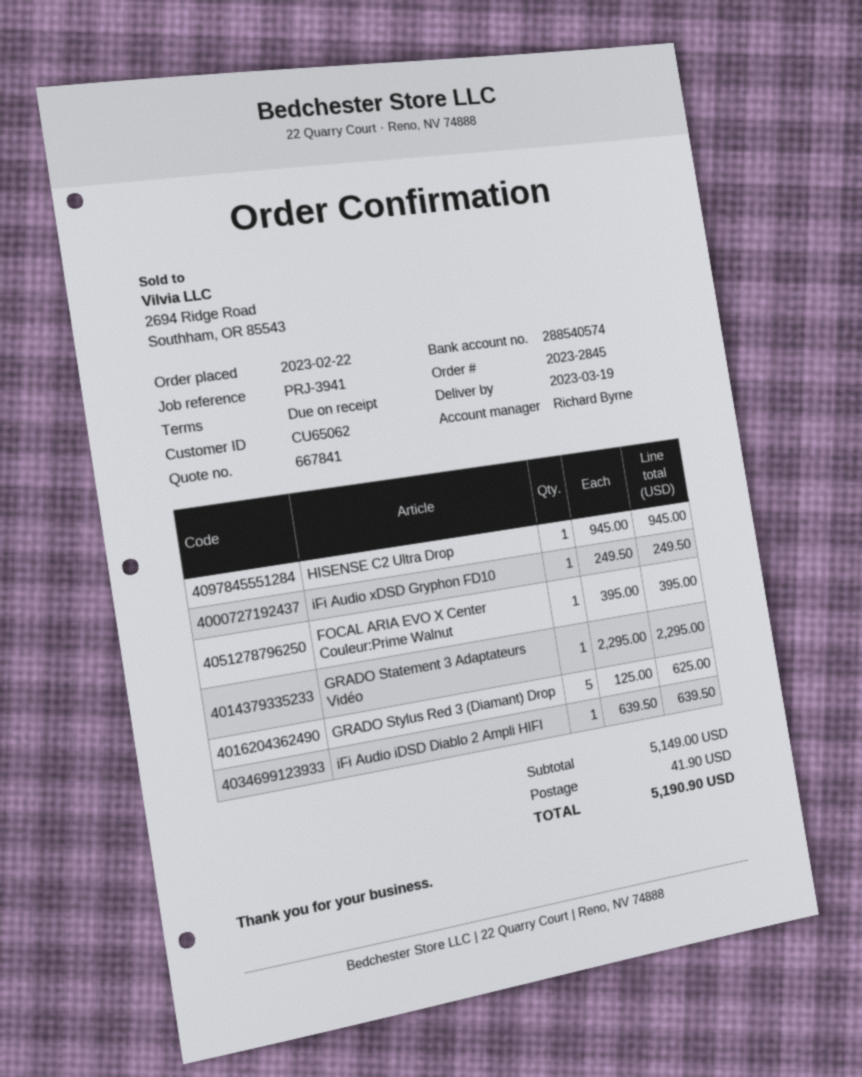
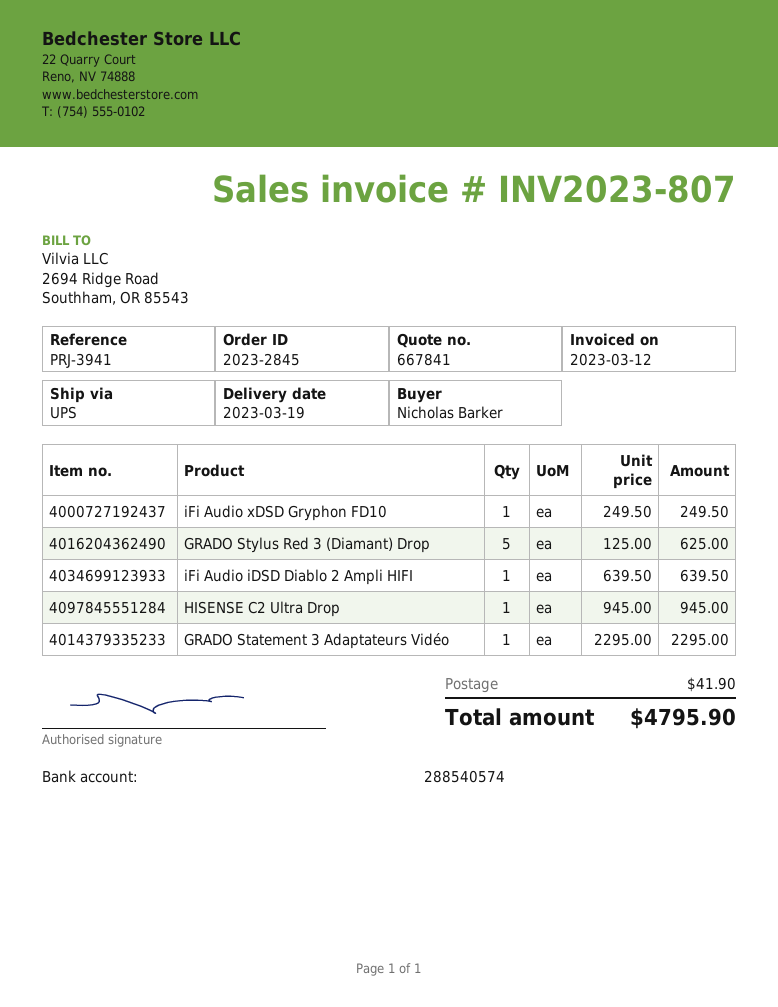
FOCAL ARIA EVO X Center Couleur:Prime Walnut: 1 x 395.00 = 395.00 -> none
total: 5190.90 -> 4795.90

